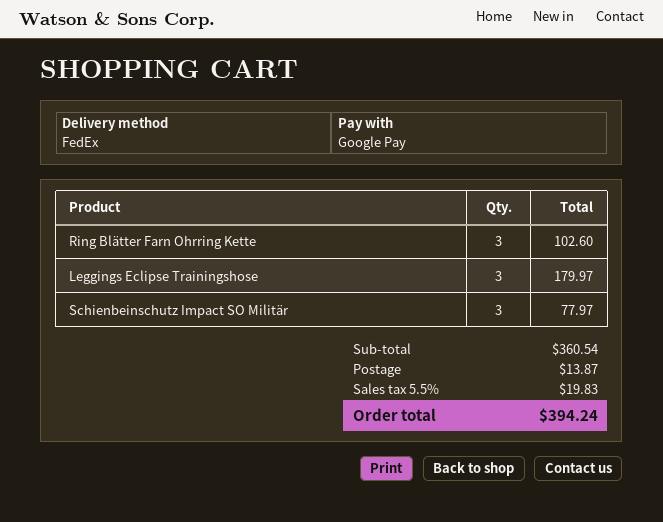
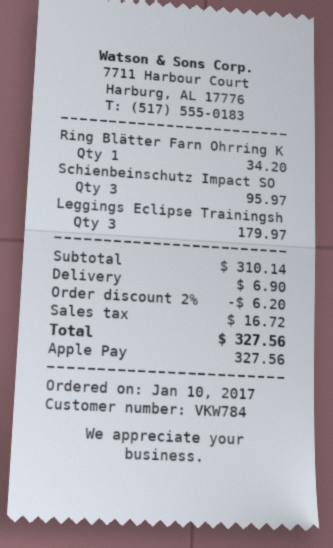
payment method: Google Pay -> Apple Pay
Ring Blätter Farn Ohrring Kette: 3 for 102.60 -> 1 for 34.20
Schienbeinschutz Impact SO Militär: 3 for 77.97 -> 3 for 95.97
subtotal: 360.54 -> 310.14
discount: none -> 2% = 6.20
shipping: 13.87 -> 6.90
tax: 19.83 -> 16.72
total: 394.24 -> 327.56

